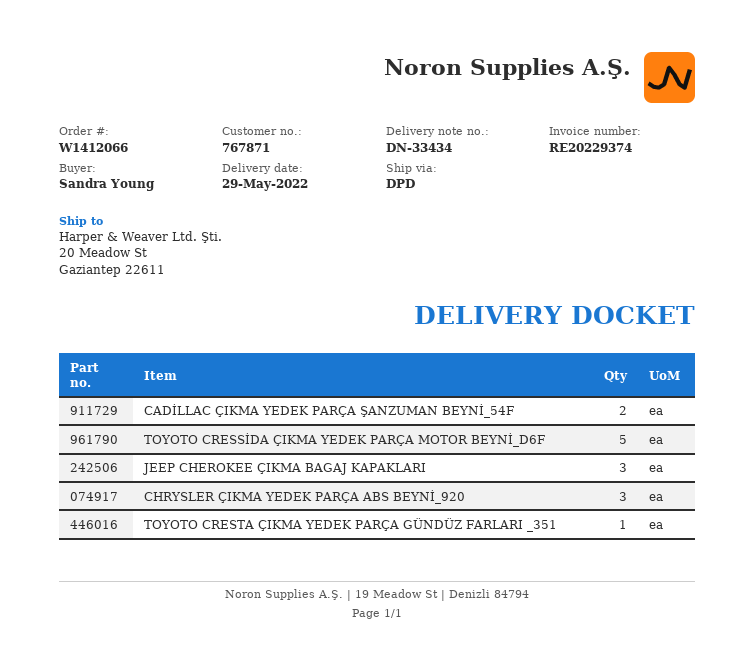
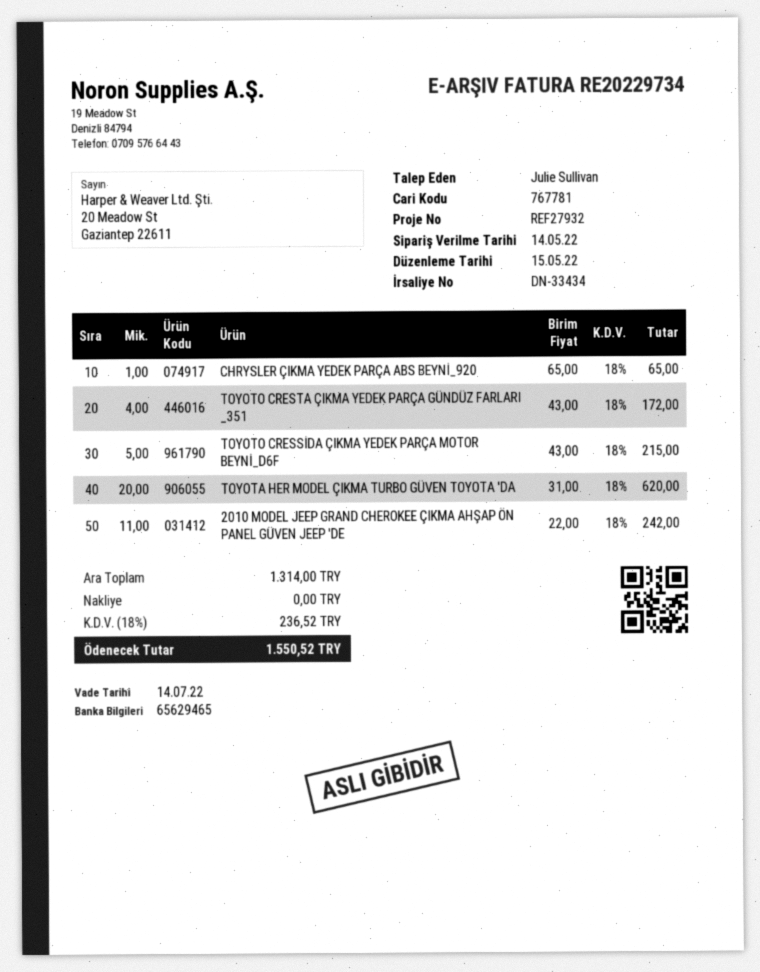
invoice number: RE20229374 -> RE20229734
customer number: 767871 -> 767781
ordered by: Sandra Young -> Julie Sullivan
CADİLLAC ÇIKMA YEDEK PARÇA ŞANZUMAN BEYNİ_54F: 2 -> none
JEEP CHEROKEE ÇIKMA BAGAJ KAPAKLARI: 3 -> none
CHRYSLER ÇIKMA YEDEK PARÇA ABS BEYNİ_920: 3 -> 1
TOYOTO CRESTA ÇIKMA YEDEK PARÇA GÜNDÜZ FARLARI _351: 1 -> 4
TOYOTA HER MODEL ÇIKMA TURBO GÜVEN TOYOTA 'DA: none -> 20
2010 MODEL JEEP GRAND CHEROKEE ÇIKMA AHŞAP ÖN PANEL GÜVEN JEEP 'DE: none -> 11

